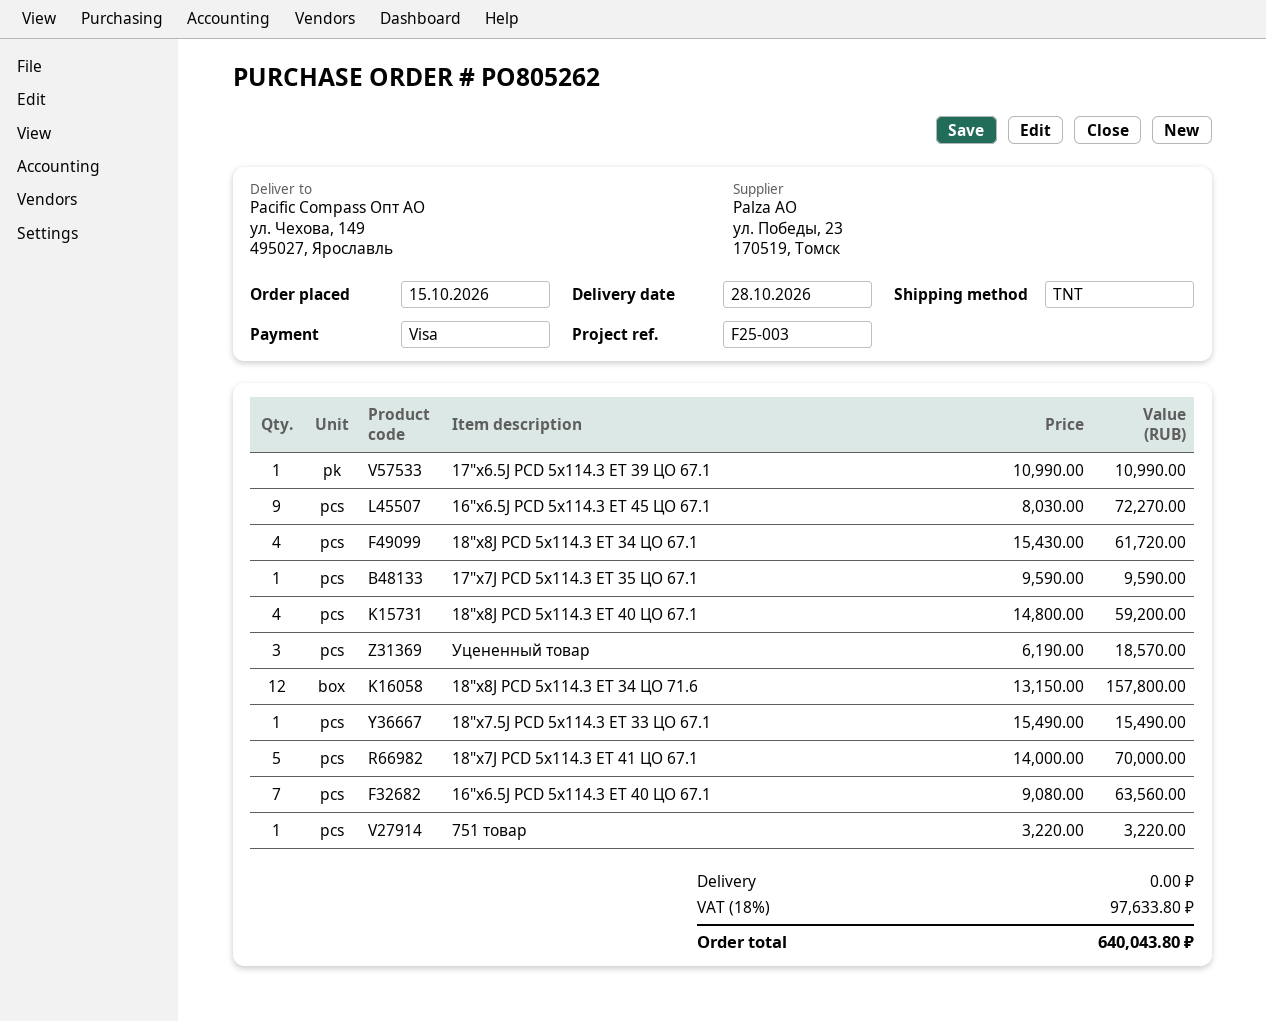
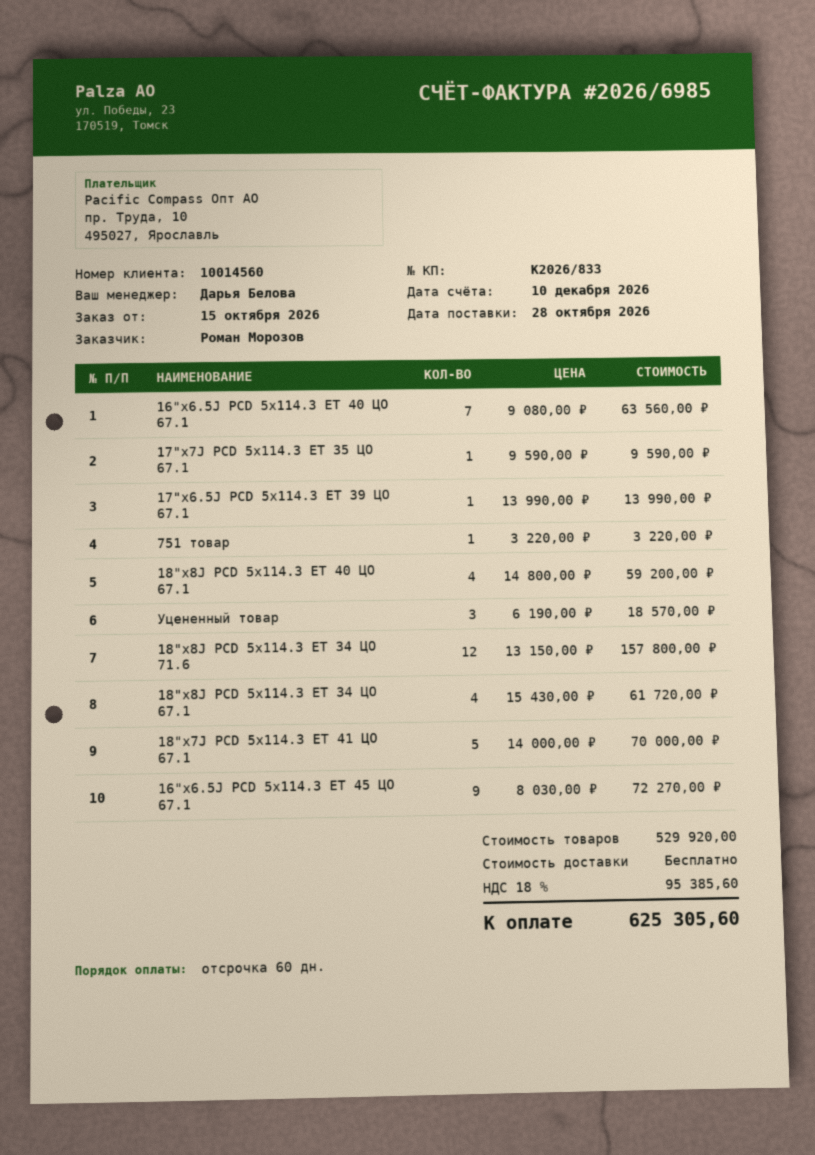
17"x6.5J PCD 5x114.3 ЕТ 39 ЦО 67.1: 1 x 10990.00 = 10990.00 -> 1 x 13990.00 = 13990.00
18"x7.5J PCD 5x114.3 ЕТ 33 ЦО 67.1: 1 x 15490.00 = 15490.00 -> none
tax: 18% = 97633.80 -> 18% = 95385.60
total: 640043.80 -> 625305.60

